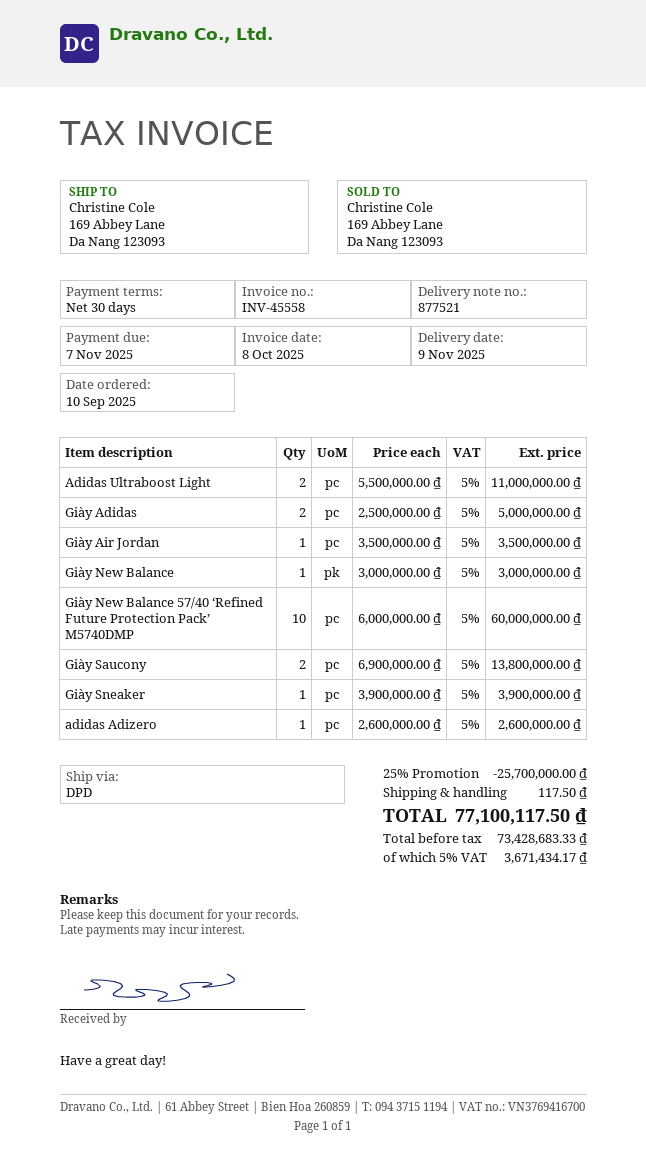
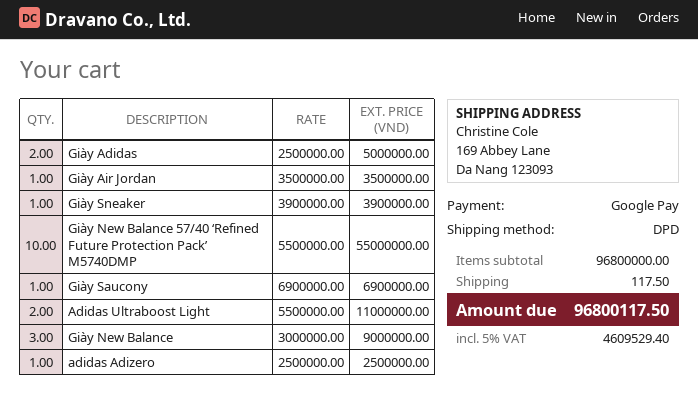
Giày New Balance: 1 x 3000000.00 = 3000000.00 -> 3 x 3000000.00 = 9000000.00
Giày New Balance 57/40 ‘Refined Future Protection Pack’ M5740DMP: 10 x 6000000.00 = 60000000.00 -> 10 x 5500000.00 = 55000000.00
Giày Saucony: 2 x 6900000.00 = 13800000.00 -> 1 x 6900000.00 = 6900000.00
adidas Adizero: 1 x 2600000.00 = 2600000.00 -> 1 x 2500000.00 = 2500000.00
discount: 25% = 25700000.00 -> none
tax: 5% = 3671434.17 -> 5% = 4609529.40
total: 77100117.50 -> 96800117.50

